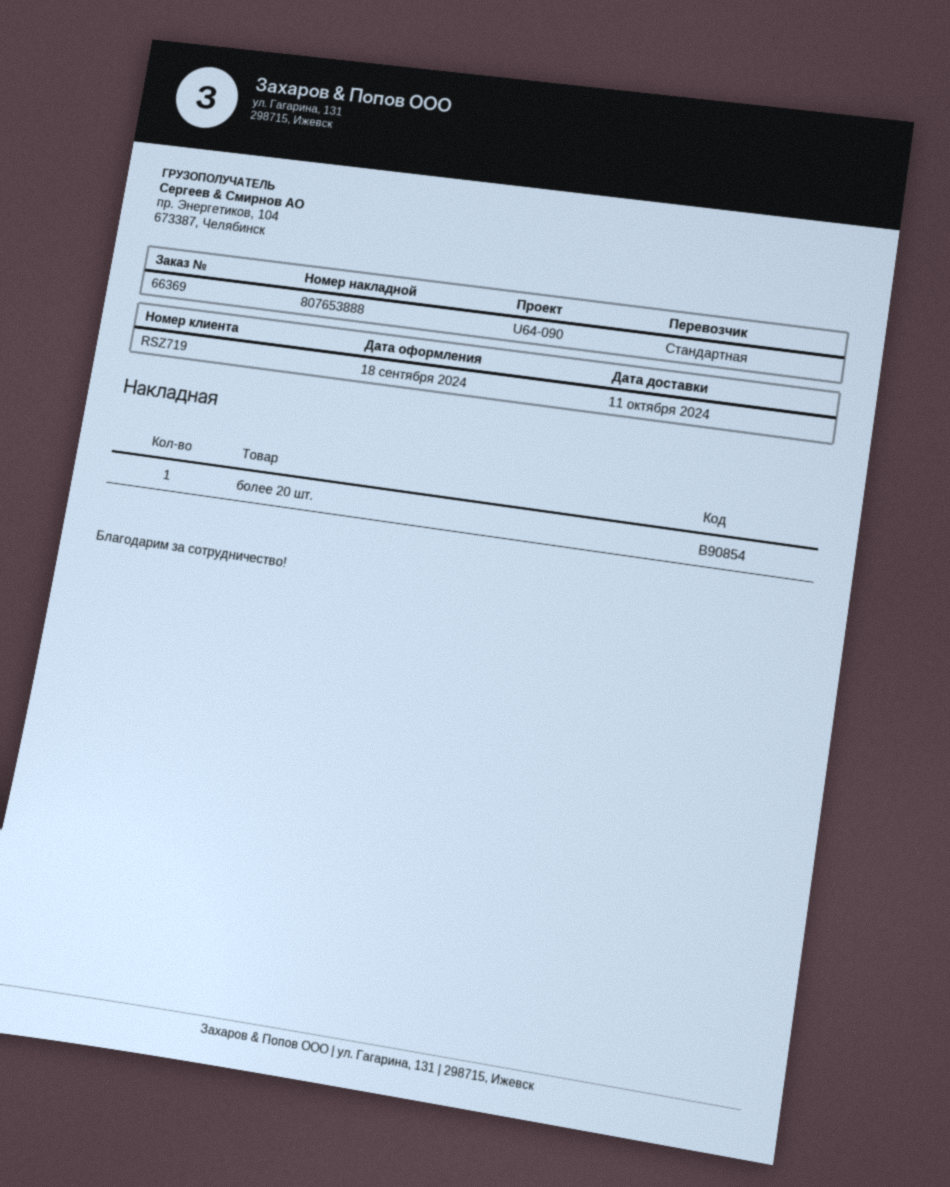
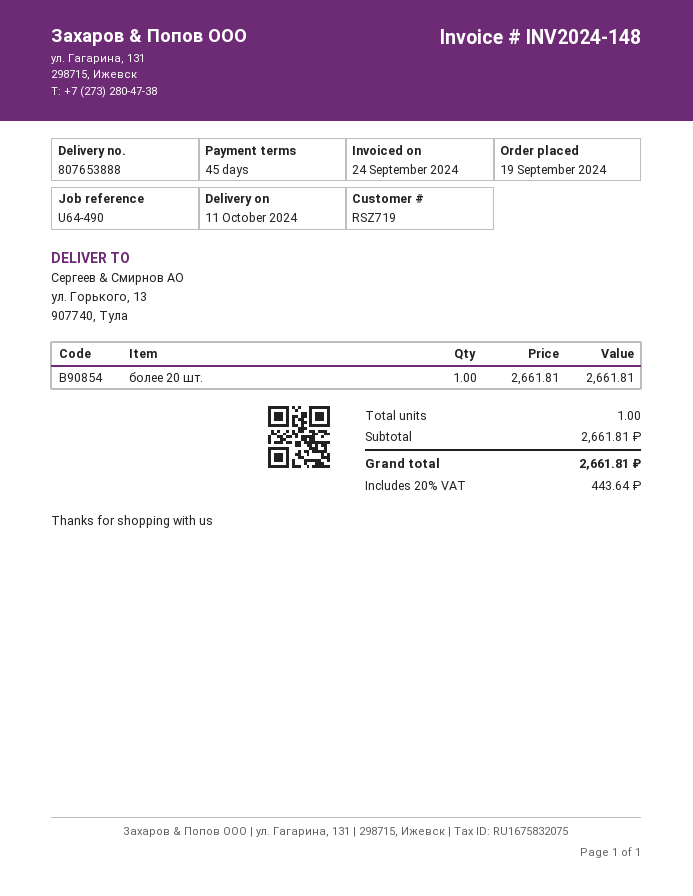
order date: 2024-09-18 -> 2024-09-19
reference: U64-090 -> U64-490
ship to: пр. Энергетиков, 104, 673387, Челябинск -> ул. Горького, 13, 907740, Тула

